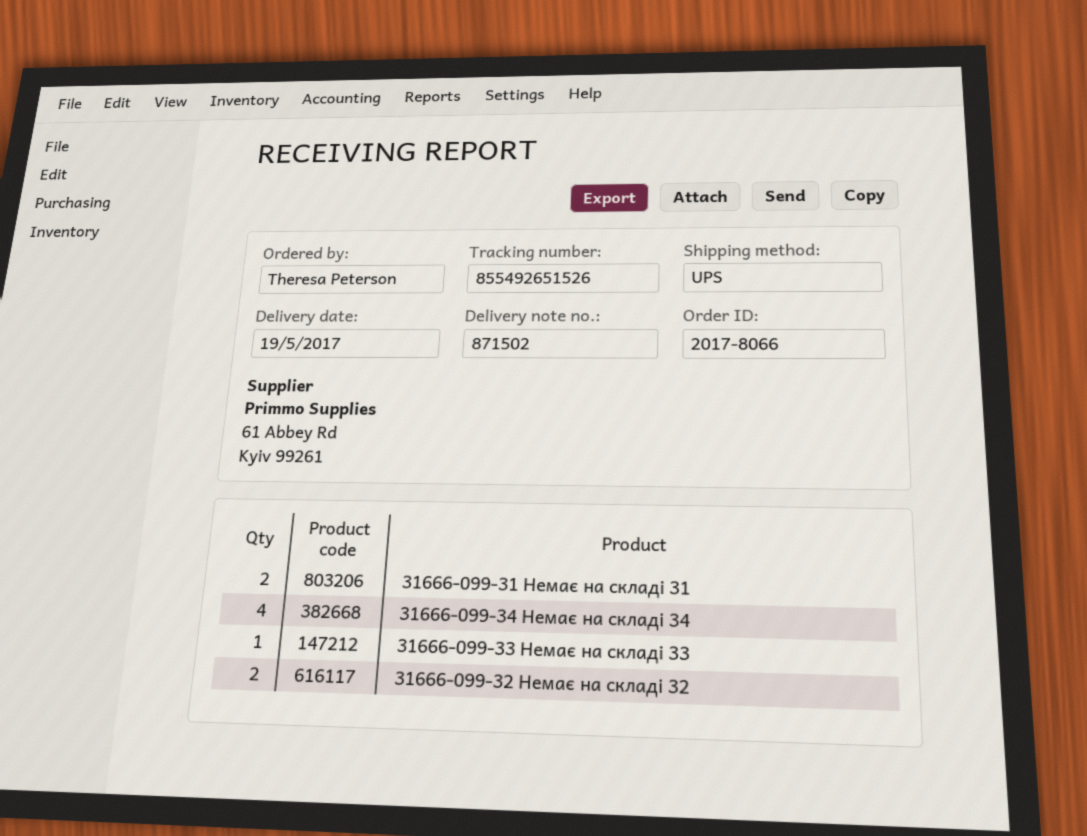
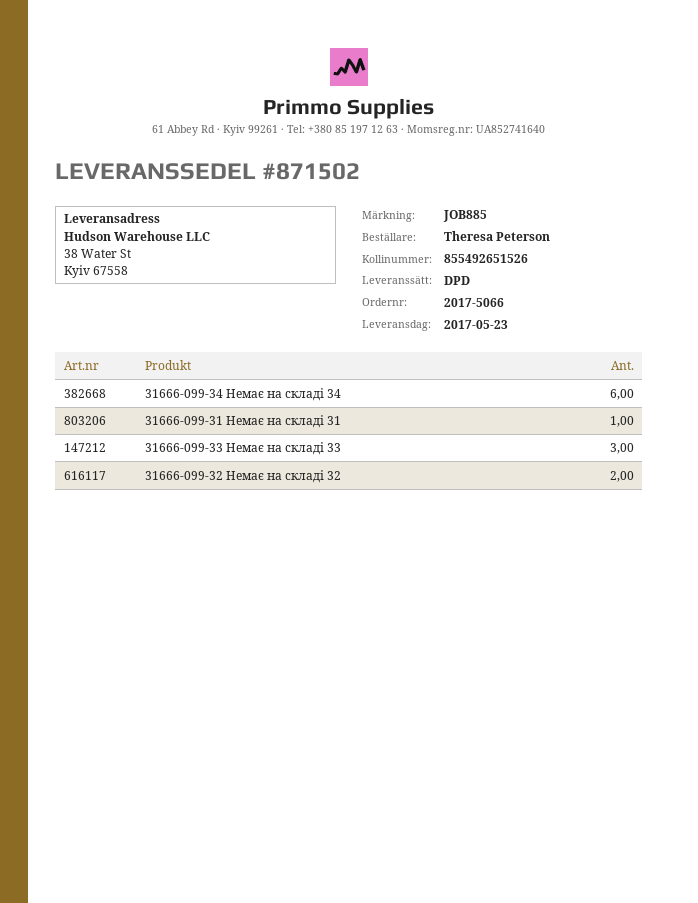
order number: 2017-8066 -> 2017-5066
delivery date: 2017-05-19 -> 2017-05-23
shipping method: UPS -> DPD
31666-099-31 Немає на складі 31: 2 -> 1
31666-099-34 Немає на складі 34: 4 -> 6
31666-099-33 Немає на складі 33: 1 -> 3

